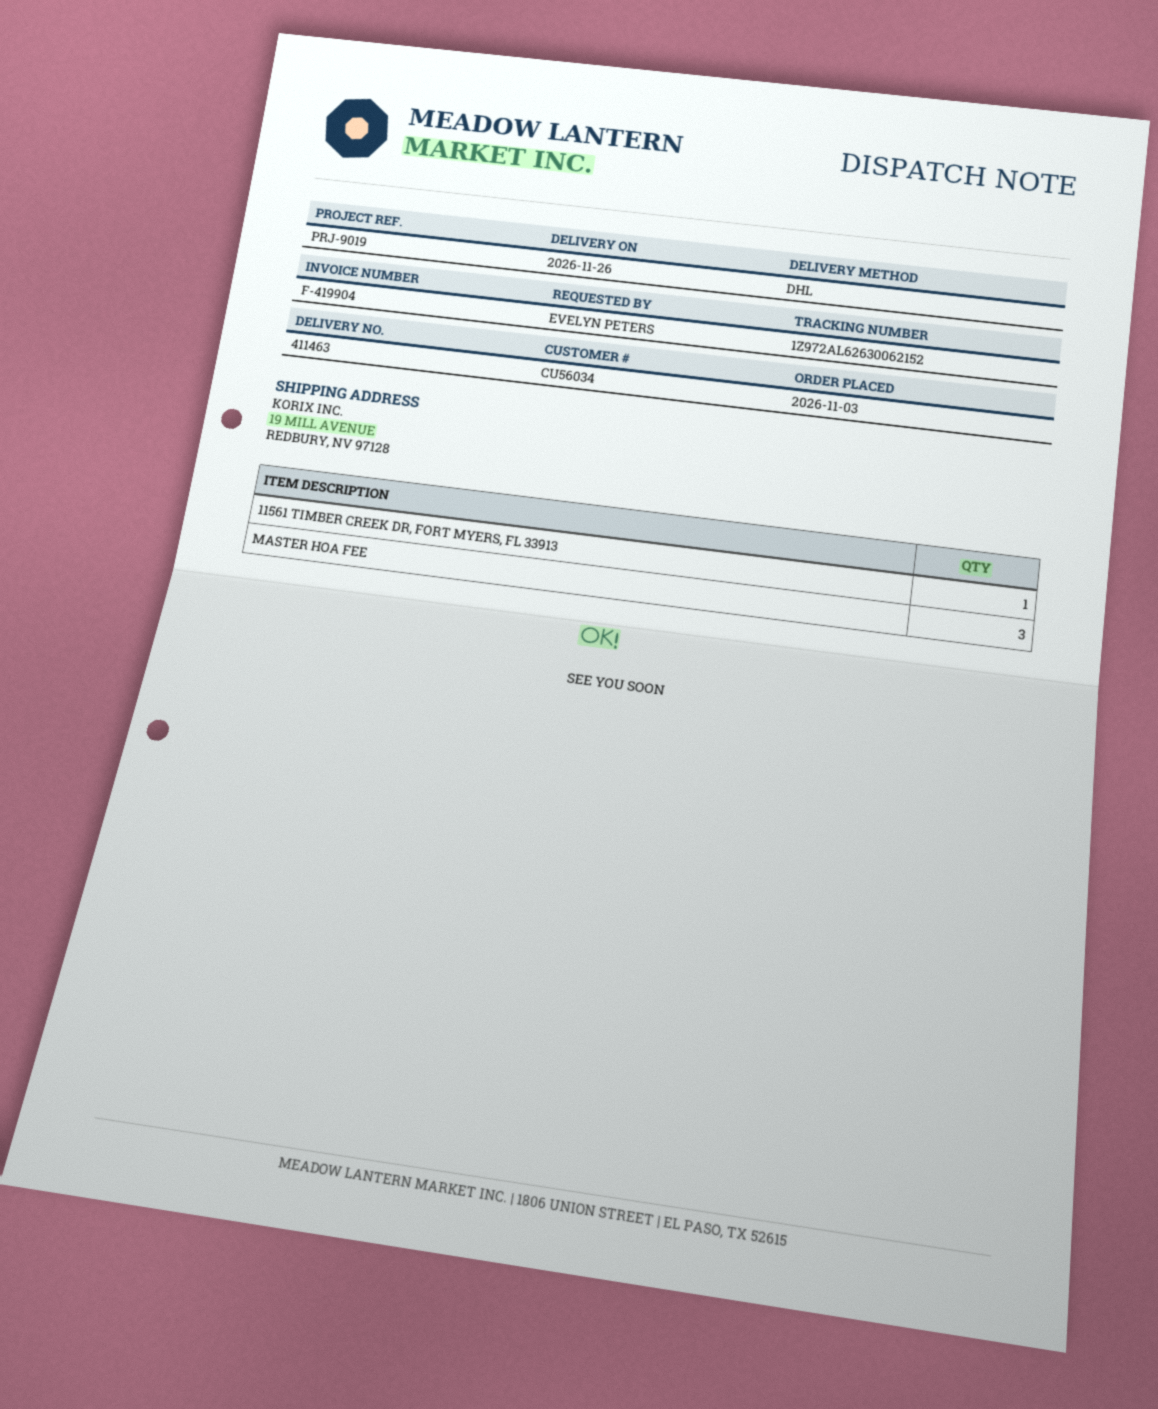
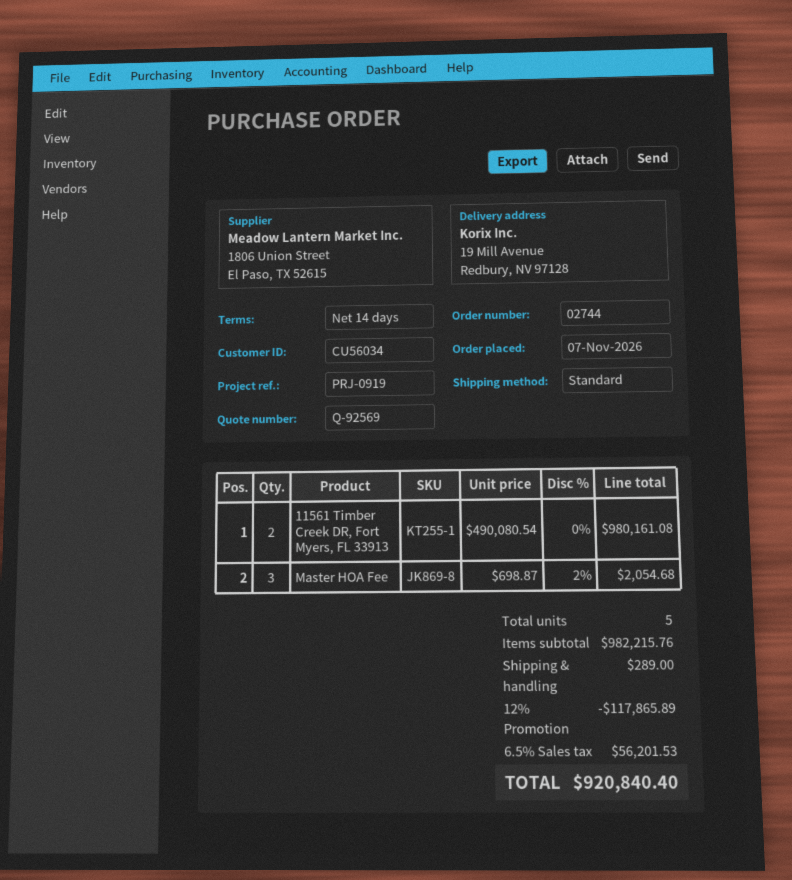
order date: 2026-11-03 -> 2026-11-07
reference: PRJ-9019 -> PRJ-0919
shipping method: DHL -> standard
11561 TIMBER CREEK DR, FORT MYERS, FL 33913: 1 -> 2

